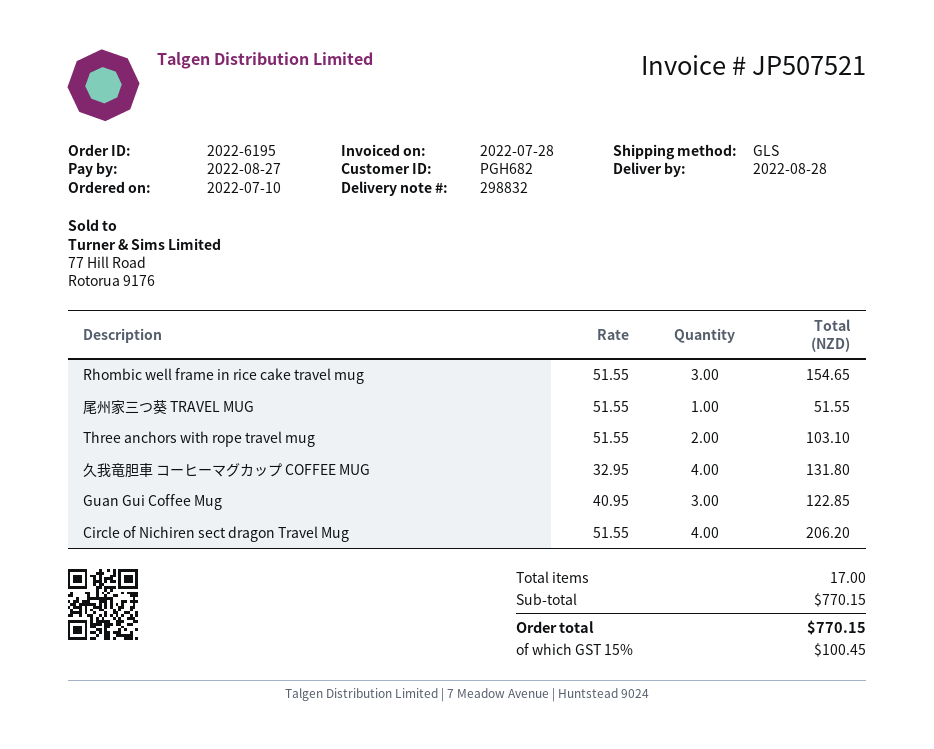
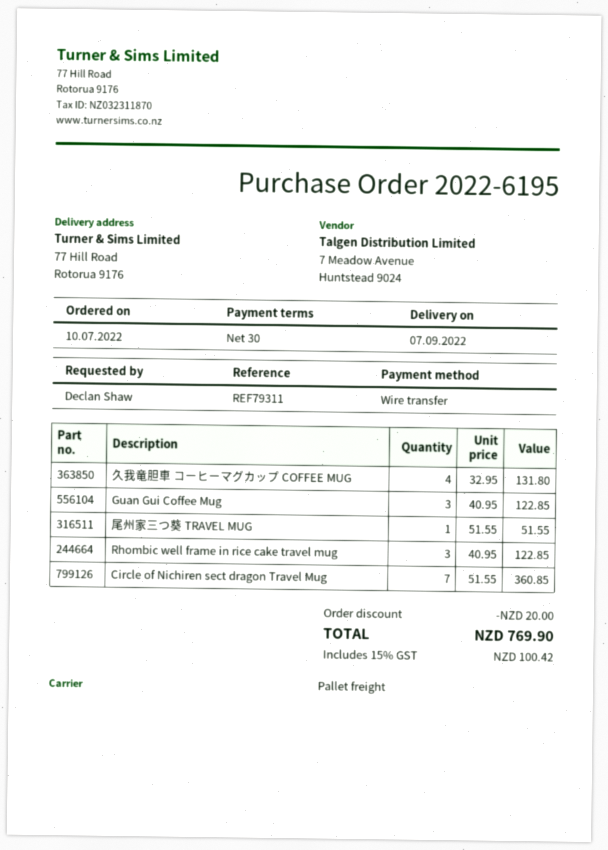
delivery date: 2022-08-28 -> 2022-09-07
shipping method: GLS -> pallet freight
Rhombic well frame in rice cake travel mug: 3 x 51.55 = 154.65 -> 3 x 40.95 = 122.85
Three anchors with rope travel mug: 2 x 51.55 = 103.10 -> none
Circle of Nichiren sect dragon Travel Mug: 4 x 51.55 = 206.20 -> 7 x 51.55 = 360.85
discount: none -> 20.00
tax: 15% = 100.45 -> 15% = 100.42
total: 770.15 -> 769.90

